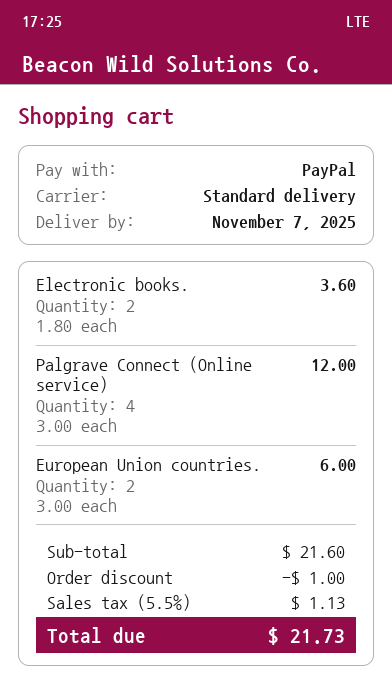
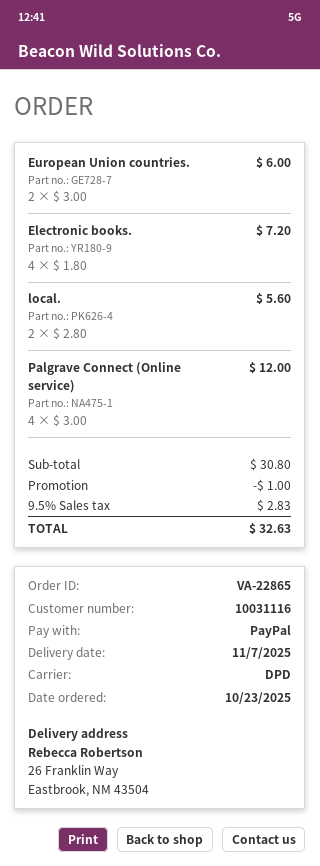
shipping method: standard -> DPD
Electronic books.: 2 x 1.80 = 3.60 -> 4 x 1.80 = 7.20
local.: none -> 2 x 2.80 = 5.60
subtotal: 21.60 -> 30.80
tax: 5.5% = 1.13 -> 9.5% = 2.83
total: 21.73 -> 32.63

